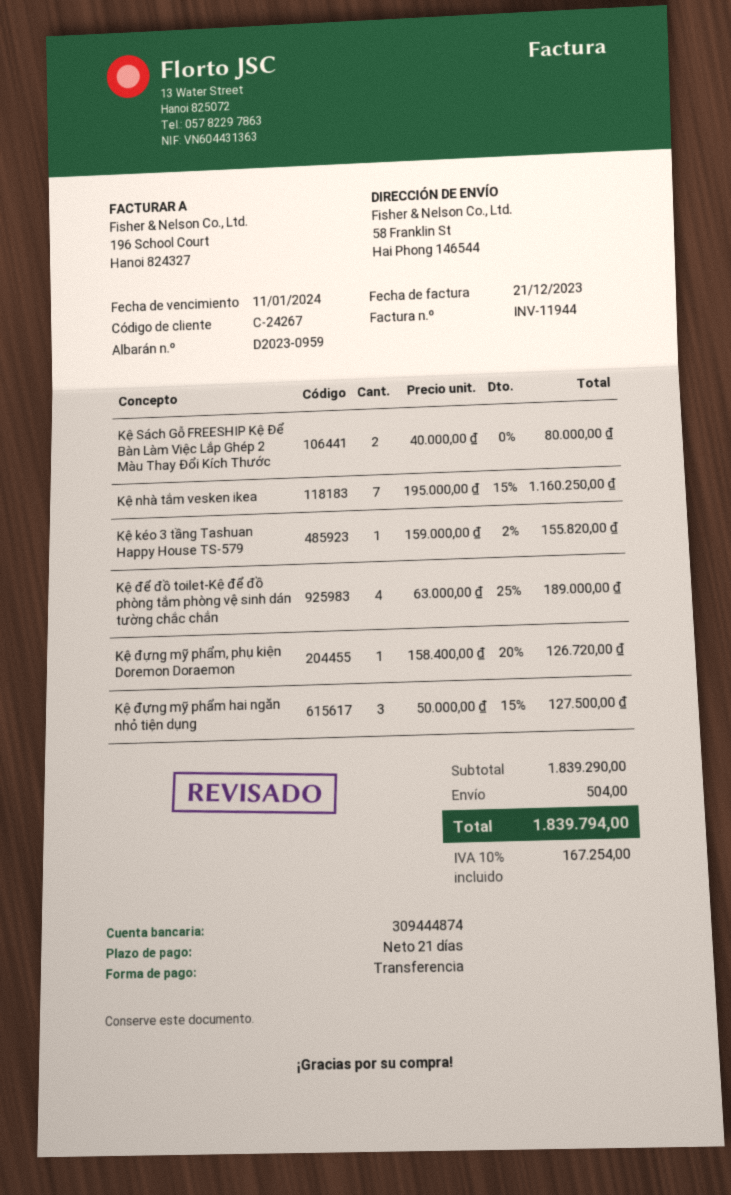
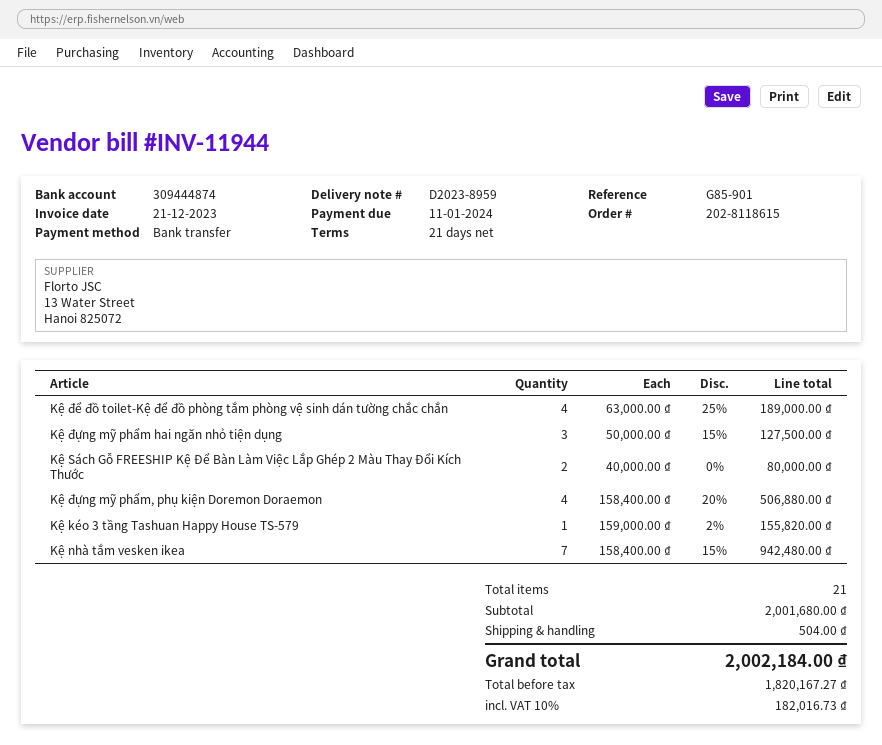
delivery note number: D2023-0959 -> D2023-8959
Kệ nhà tắm vesken ikea: 7 x 195000.00 - 15% = 1160250.00 -> 7 x 158400.00 - 15% = 942480.00
Kệ đựng mỹ phẩm, phụ kiện Doremon Doraemon: 1 x 158400.00 - 20% = 126720.00 -> 4 x 158400.00 - 20% = 506880.00
subtotal: 1839290.00 -> 2001680.00
tax: 10% = 167254.00 -> 10% = 182016.73
total: 1839794.00 -> 2002184.00

